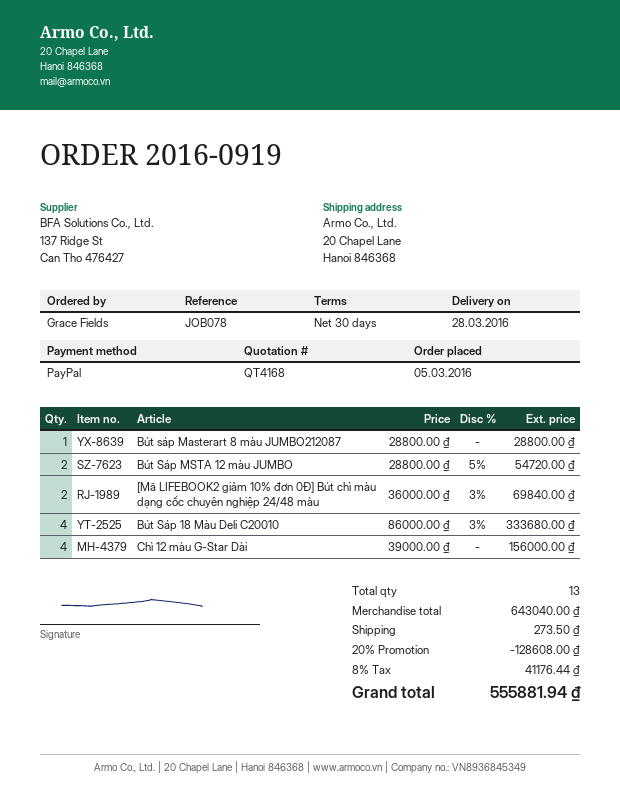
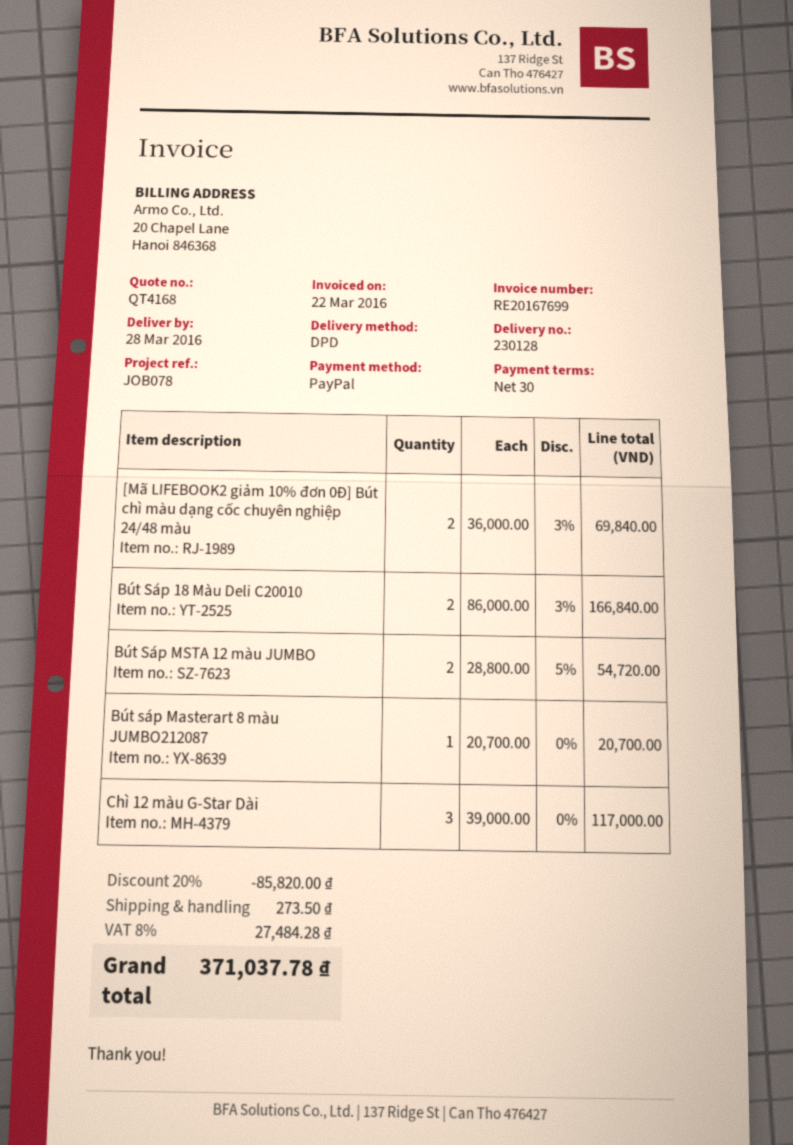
Bút sáp Masterart 8 màu JUMBO212087: 1 x 28800.00 = 28800.00 -> 1 x 20700.00 = 20700.00
Bút Sáp 18 Màu Deli C20010: 4 x 86000.00 - 3% = 333680.00 -> 2 x 86000.00 - 3% = 166840.00
Chì 12 màu G-Star Dài: 4 x 39000.00 = 156000.00 -> 3 x 39000.00 = 117000.00
discount: 20% = 128608.00 -> 20% = 85820.00
tax: 8% = 41176.44 -> 8% = 27484.28
total: 555881.94 -> 371037.78

